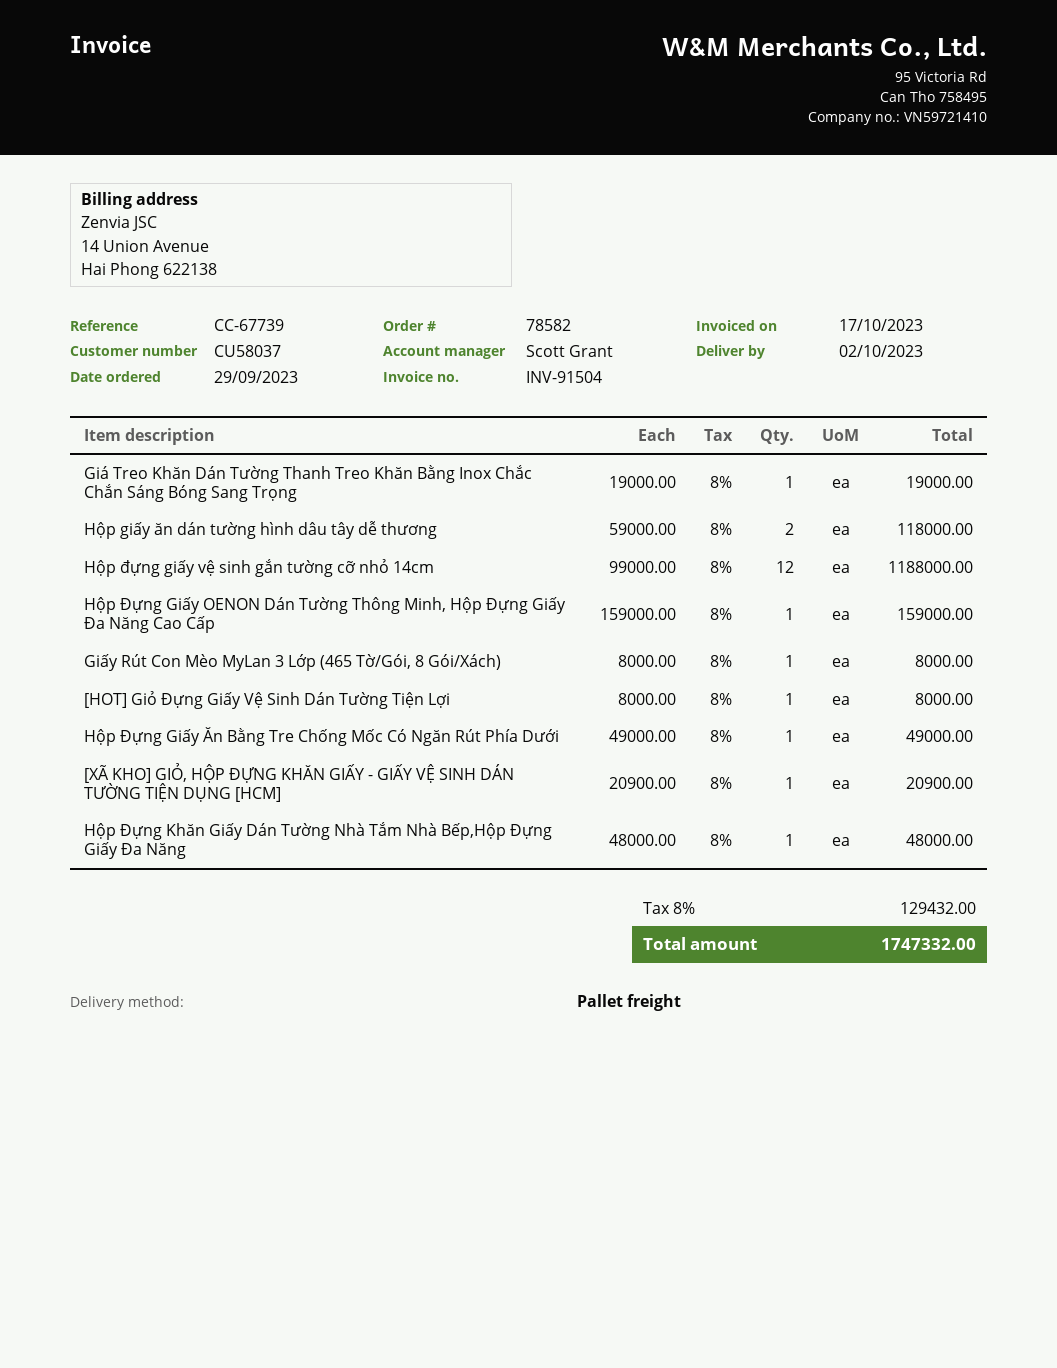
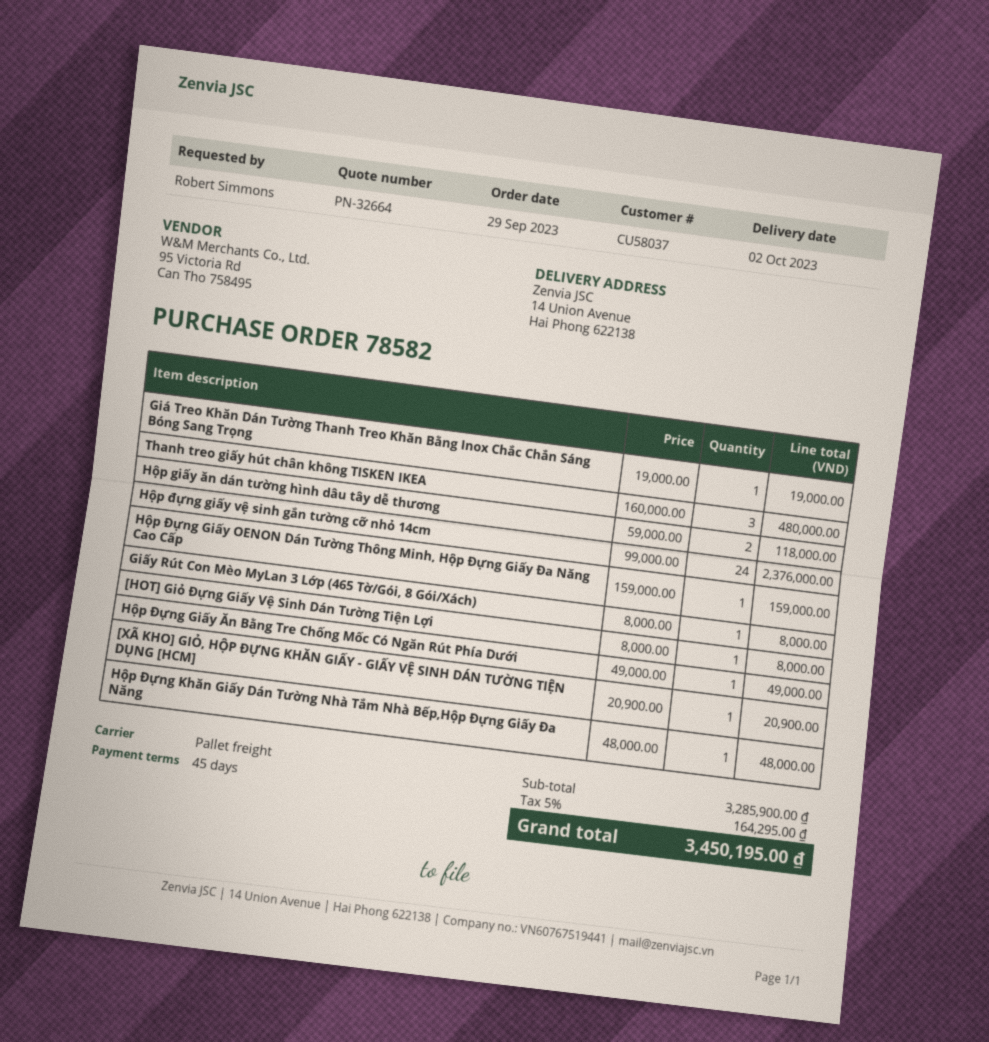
Hộp đựng giấy vệ sinh gắn tường cỡ nhỏ 14cm: 12 x 99000.00 = 1188000.00 -> 24 x 99000.00 = 2376000.00
Thanh treo giấy hút chân không TISKEN IKEA: none -> 3 x 160000.00 = 480000.00
tax: 8% = 129432.00 -> 5% = 164295.00
total: 1747332.00 -> 3450195.00

